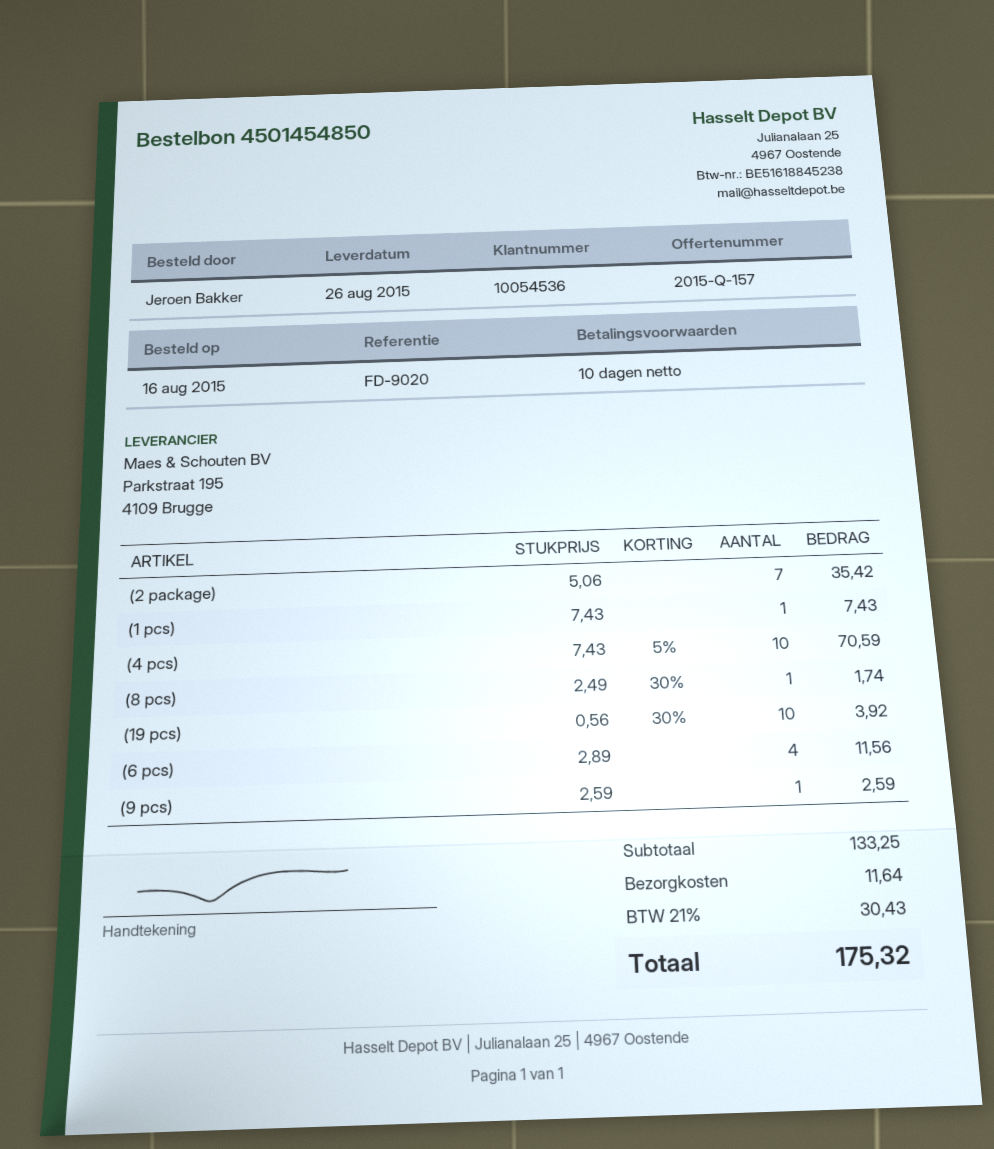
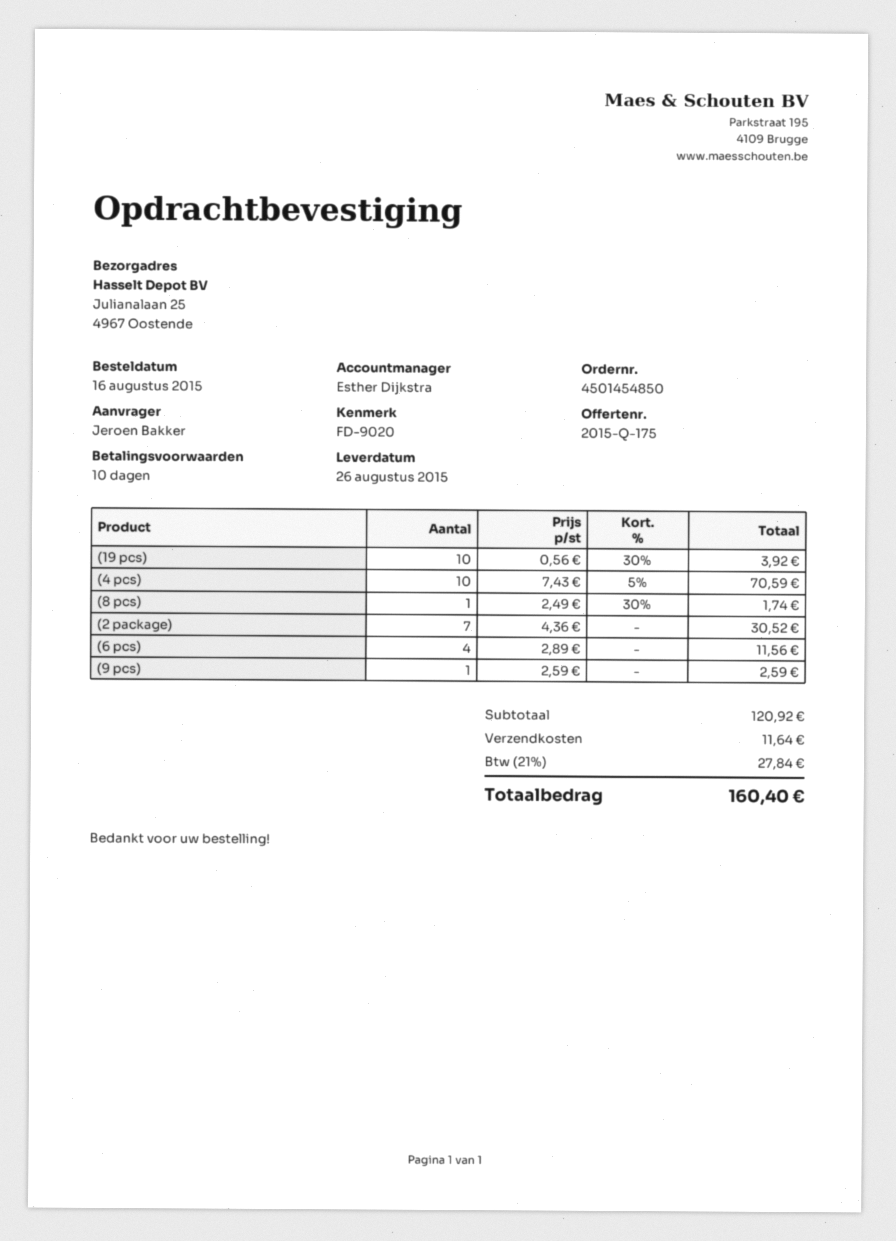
quote number: 2015-Q-157 -> 2015-Q-175
(2 package): 7 x 5.06 = 35.42 -> 7 x 4.36 = 30.52
(1 pcs): 1 x 7.43 = 7.43 -> none
subtotal: 133.25 -> 120.92
tax: 21% = 30.43 -> 21% = 27.84
total: 175.32 -> 160.40

